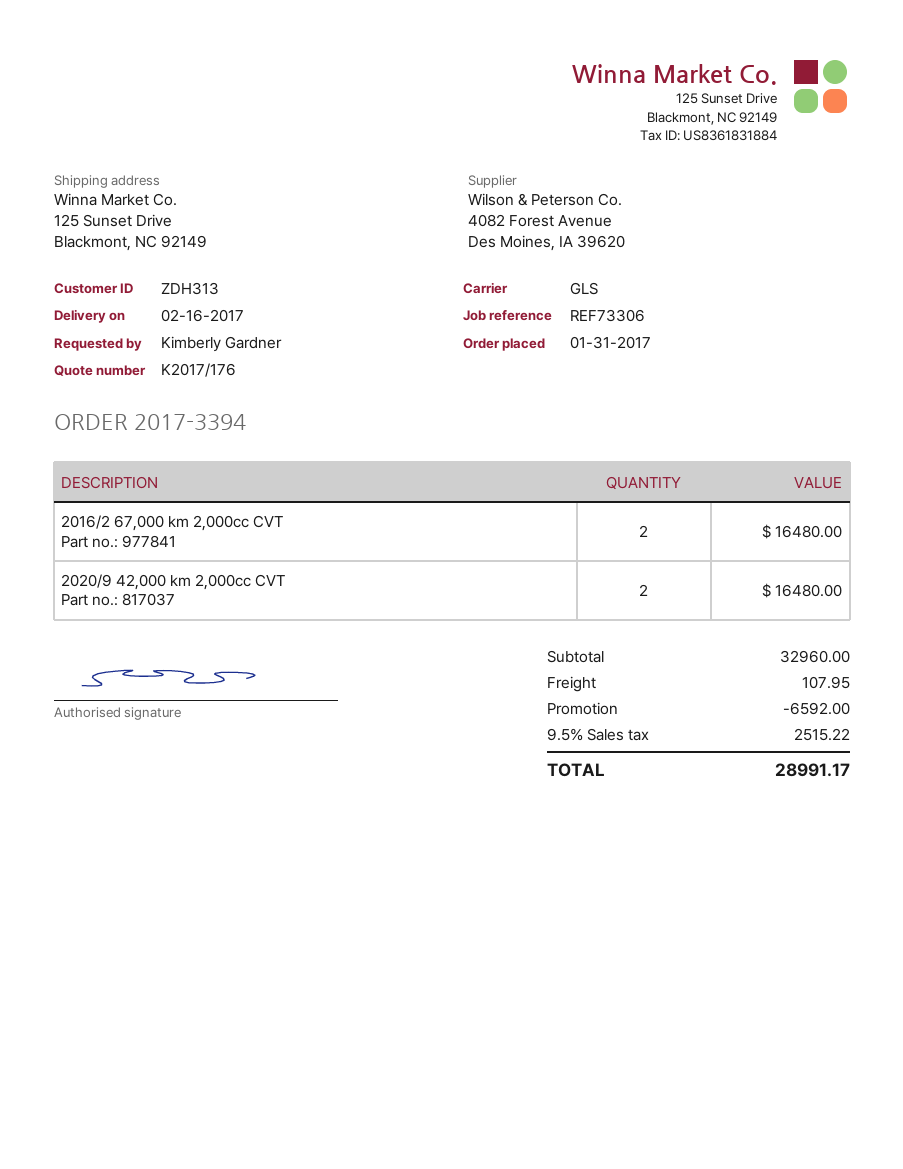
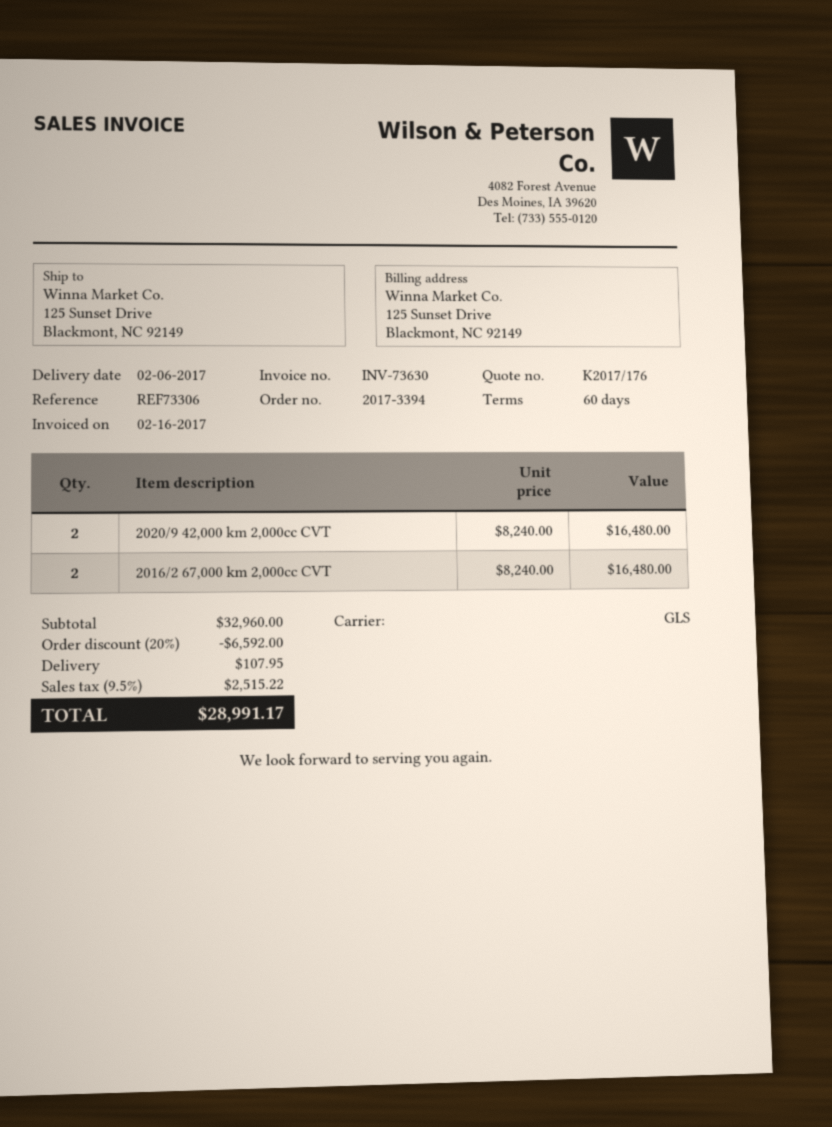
delivery date: 2017-02-16 -> 2017-02-06

